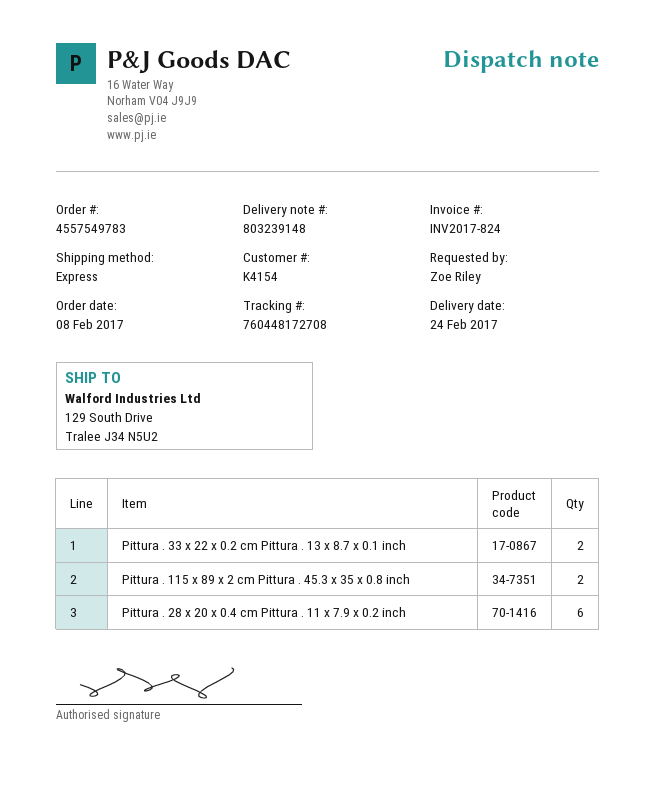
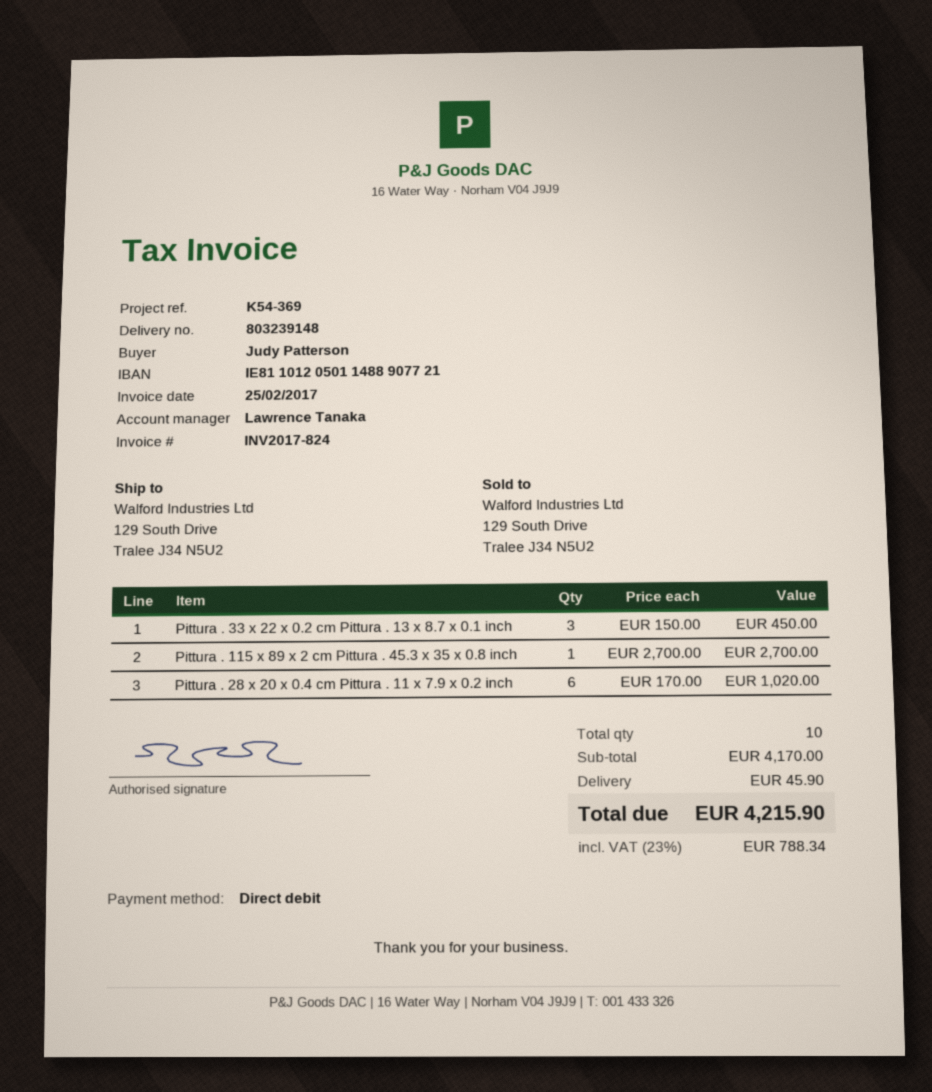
ordered by: Zoe Riley -> Judy Patterson
Pittura . 33 x 22 x 0.2 cm Pittura . 13 x 8.7 x 0.1 inch: 2 -> 3
Pittura . 115 x 89 x 2 cm Pittura . 45.3 x 35 x 0.8 inch: 2 -> 1

